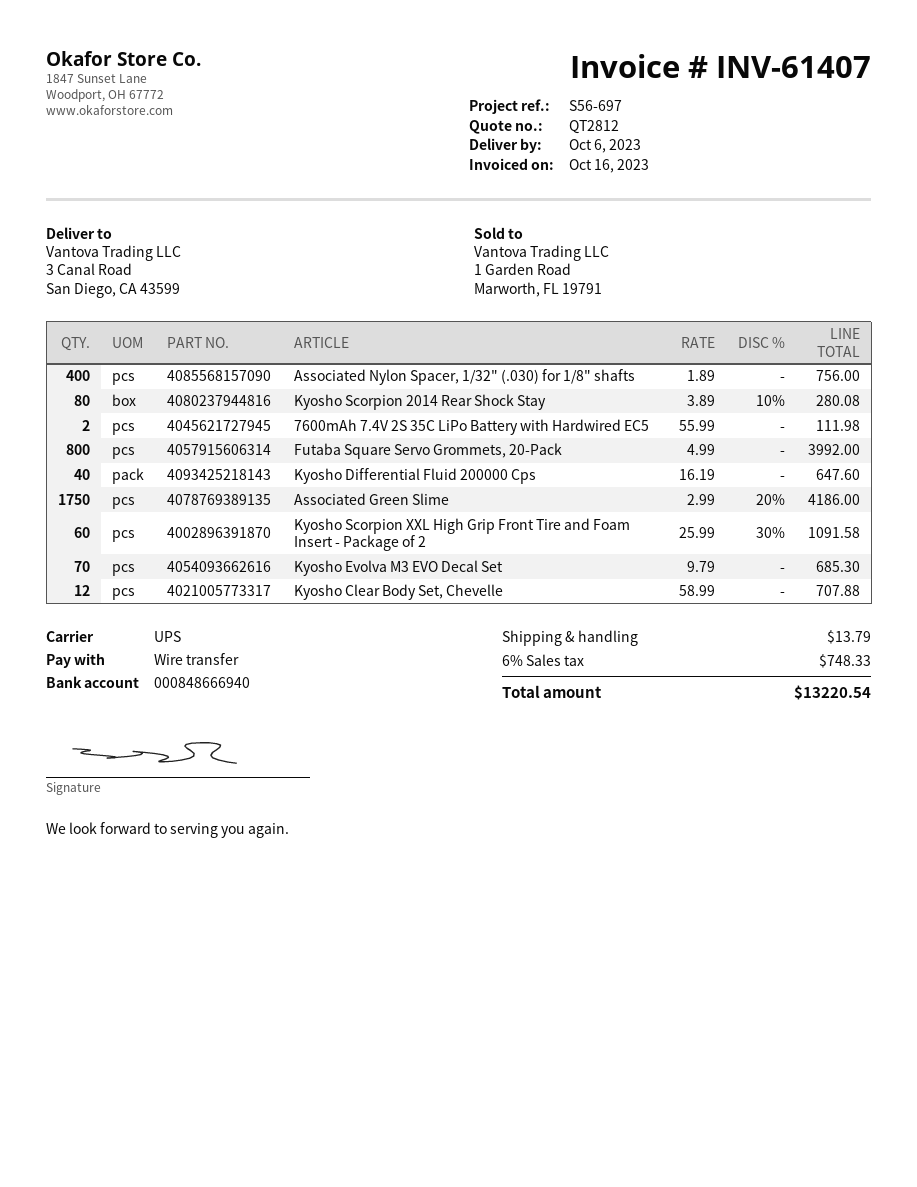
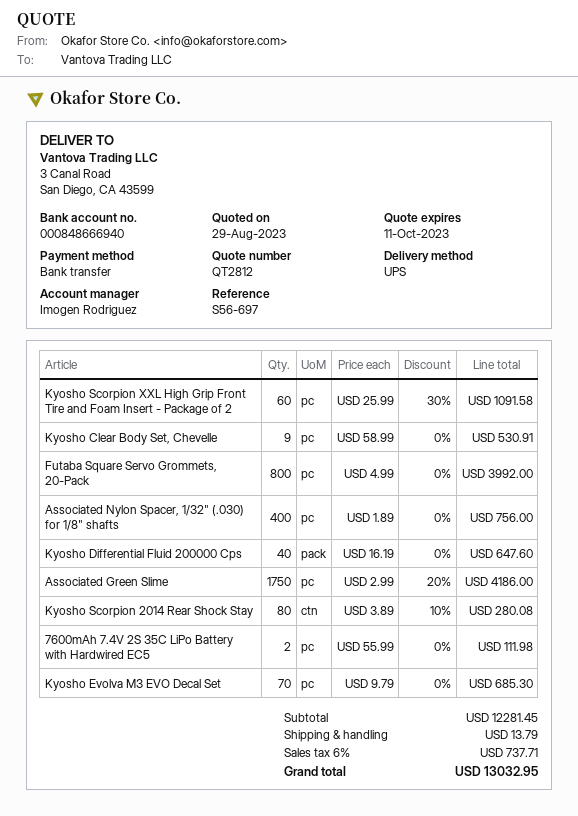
Kyosho Clear Body Set, Chevelle: 12 x 58.99 = 707.88 -> 9 x 58.99 = 530.91
tax: 6% = 748.33 -> 6% = 737.71
total: 13220.54 -> 13032.95

